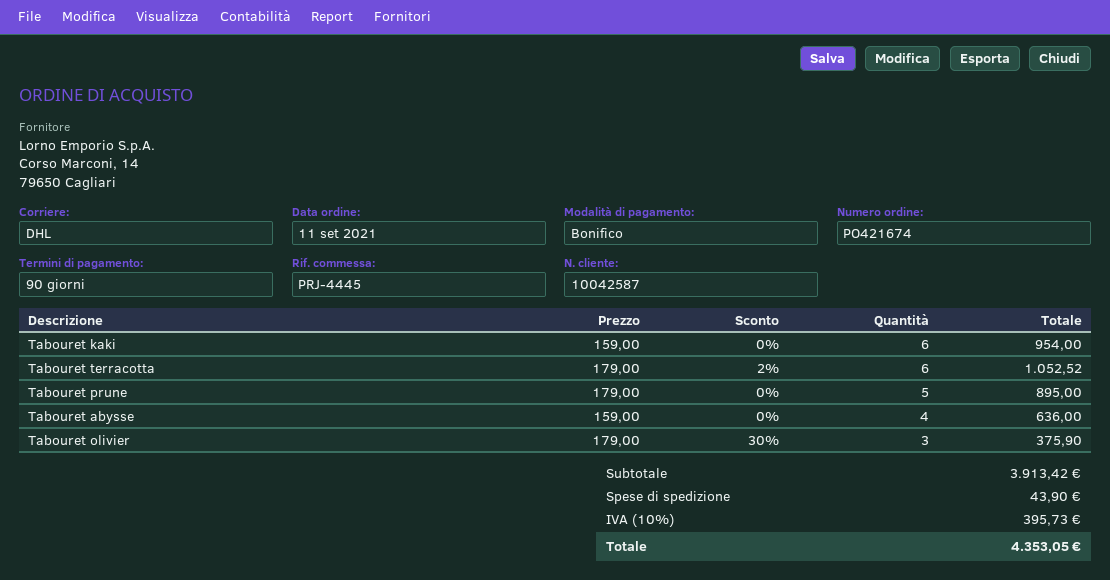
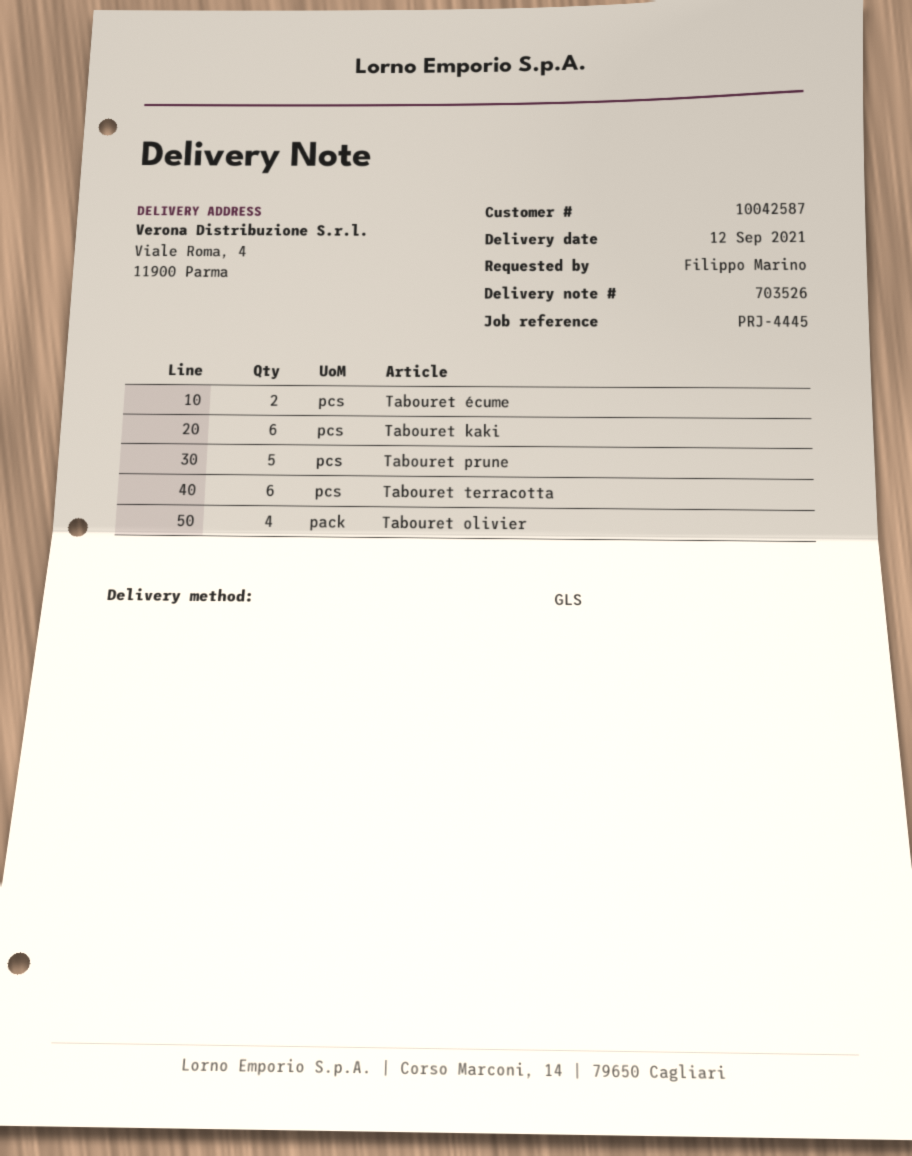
shipping method: DHL -> GLS
Tabouret abysse: 4 -> none
Tabouret olivier: 3 -> 4
Tabouret écume: none -> 2

